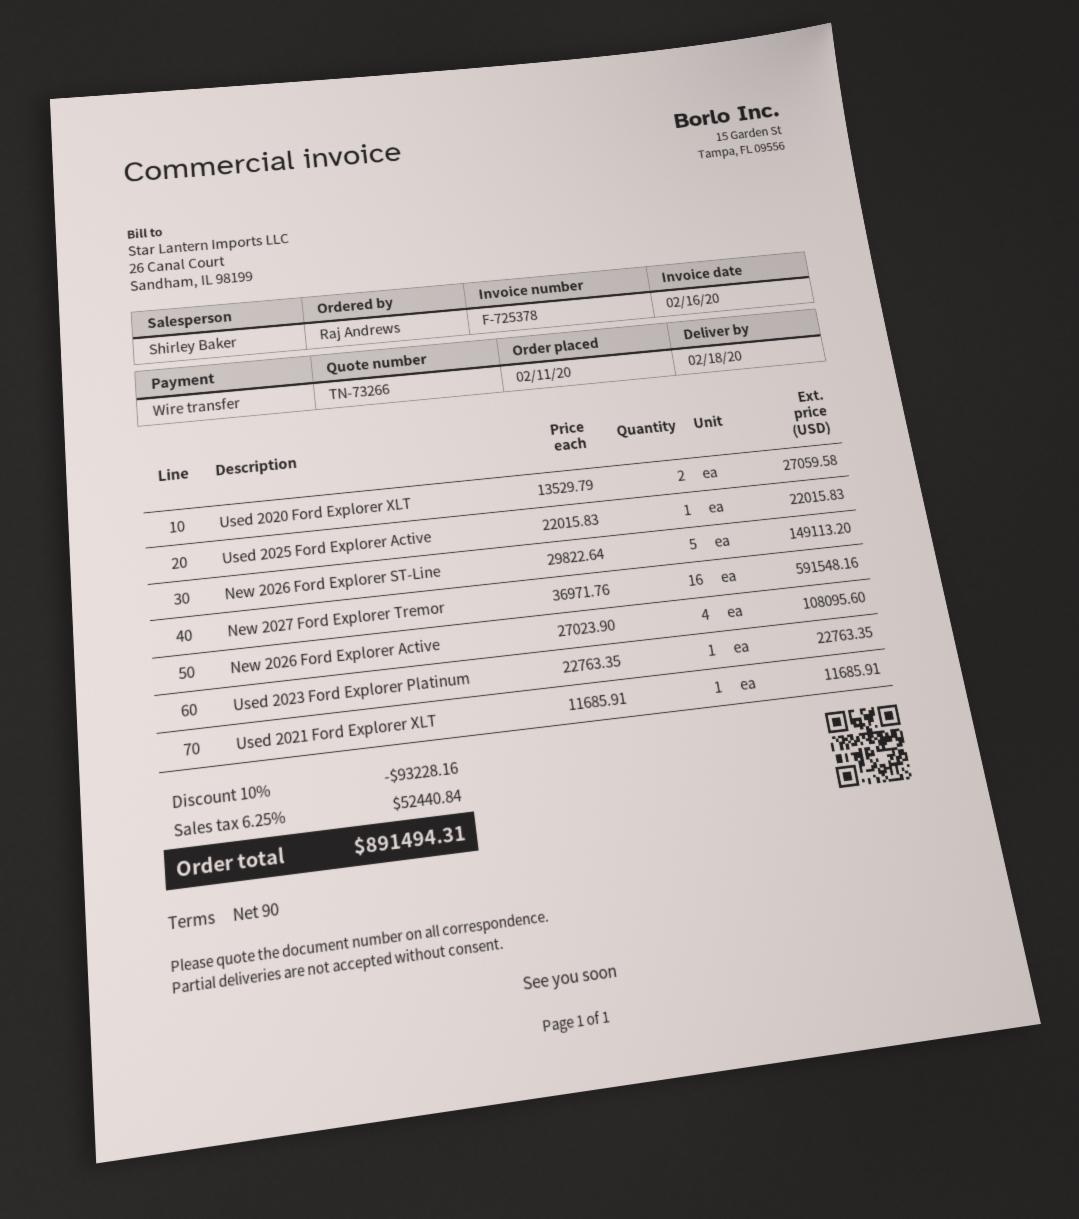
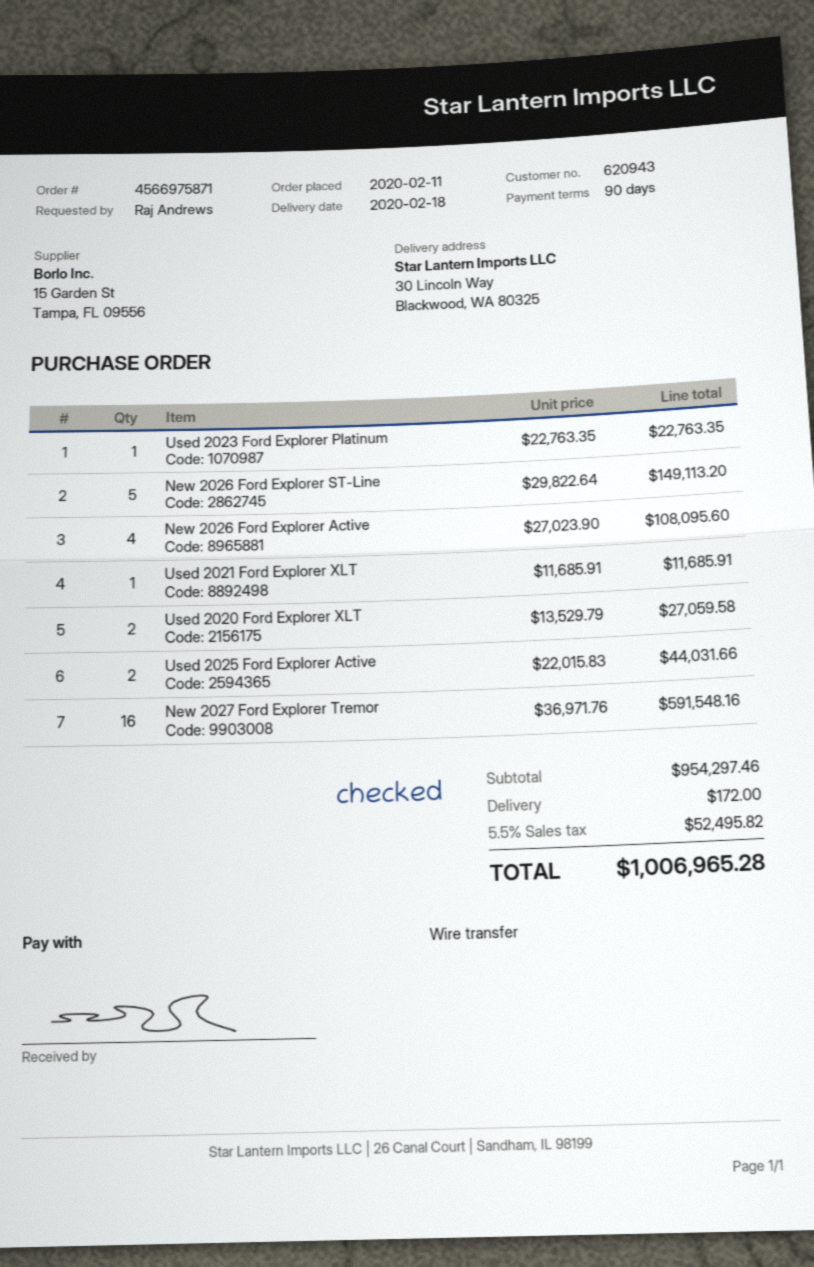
Used 2025 Ford Explorer Active: 1 x 22015.83 = 22015.83 -> 2 x 22015.83 = 44031.66
discount: 10% = 93228.16 -> none
shipping: none -> 172.00
tax: 6.25% = 52440.84 -> 5.5% = 52495.82
total: 891494.31 -> 1006965.28

